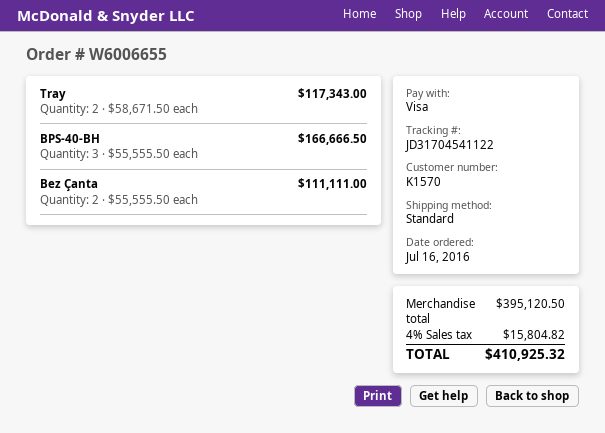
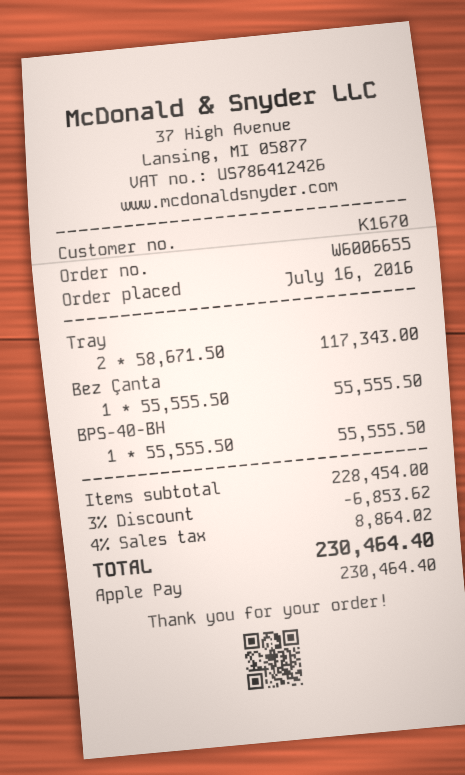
customer number: K1570 -> K1670
payment method: Visa -> Apple Pay
BPS-40-BH: 3 x 55555.50 = 166666.50 -> 1 x 55555.50 = 55555.50
Bez Çanta: 2 x 55555.50 = 111111.00 -> 1 x 55555.50 = 55555.50
subtotal: 395120.50 -> 228454.00
discount: none -> 3% = 6853.62
tax: 4% = 15804.82 -> 4% = 8864.02
total: 410925.32 -> 230464.40

